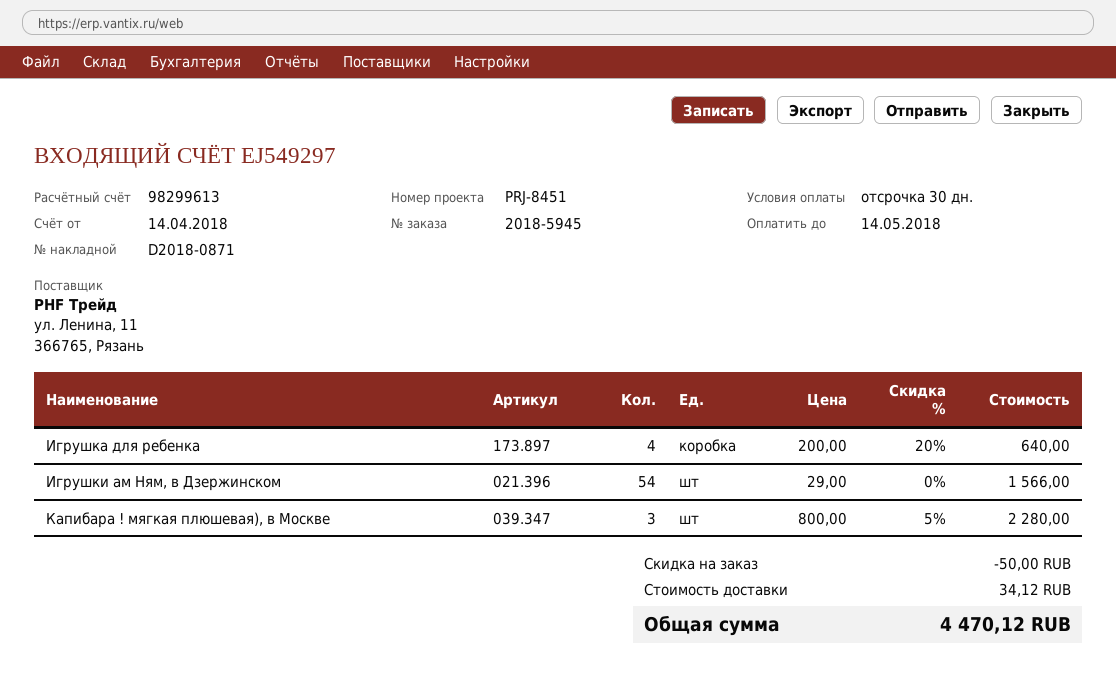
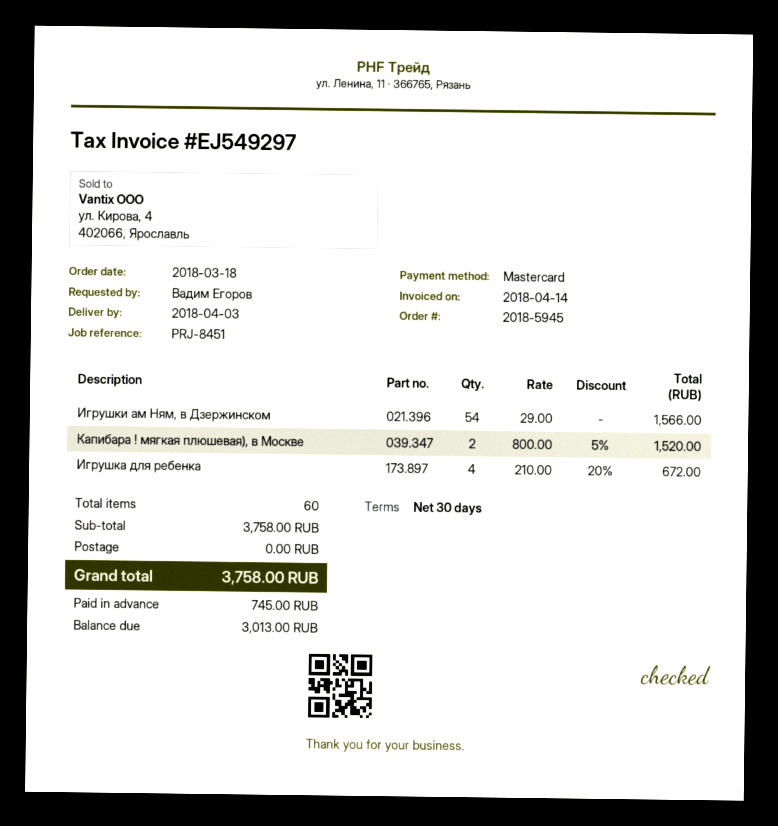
Игрушка для ребенка: 4 x 200.00 - 20% = 640.00 -> 4 x 210.00 - 20% = 672.00
Капибара ! мягкая плюшевая), в Москве: 3 x 800.00 - 5% = 2280.00 -> 2 x 800.00 - 5% = 1520.00
discount: 50.00 -> none
shipping: 34.12 -> 0.00
total: 4470.12 -> 3758.00

